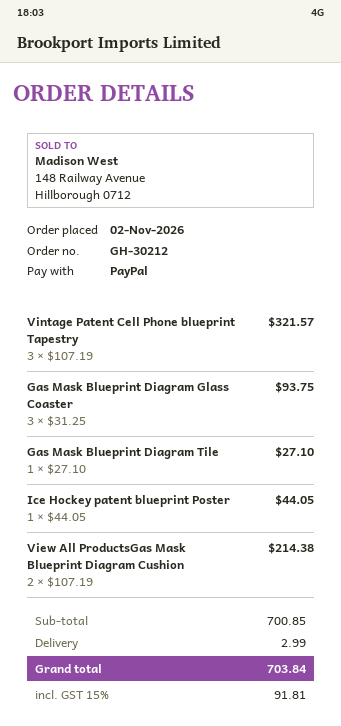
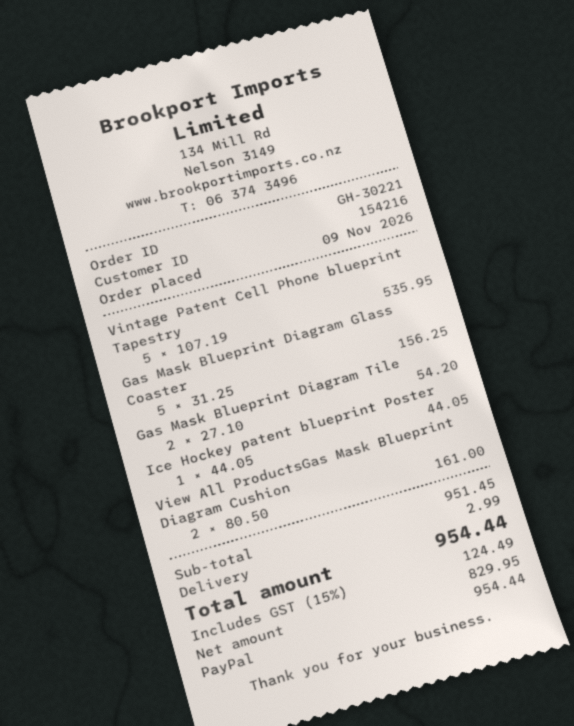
order number: GH-30212 -> GH-30221
order date: 2026-11-02 -> 2026-11-09
Vintage Patent Cell Phone blueprint Tapestry: 3 x 107.19 = 321.57 -> 5 x 107.19 = 535.95
Gas Mask Blueprint Diagram Glass Coaster: 3 x 31.25 = 93.75 -> 5 x 31.25 = 156.25
Gas Mask Blueprint Diagram Tile: 1 x 27.10 = 27.10 -> 2 x 27.10 = 54.20
View All ProductsGas Mask Blueprint Diagram Cushion: 2 x 107.19 = 214.38 -> 2 x 80.50 = 161.00
subtotal: 700.85 -> 951.45
tax: 15% = 91.81 -> 15% = 124.49
total: 703.84 -> 954.44

